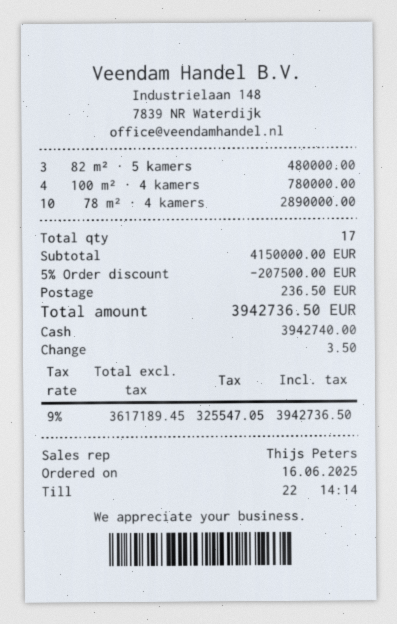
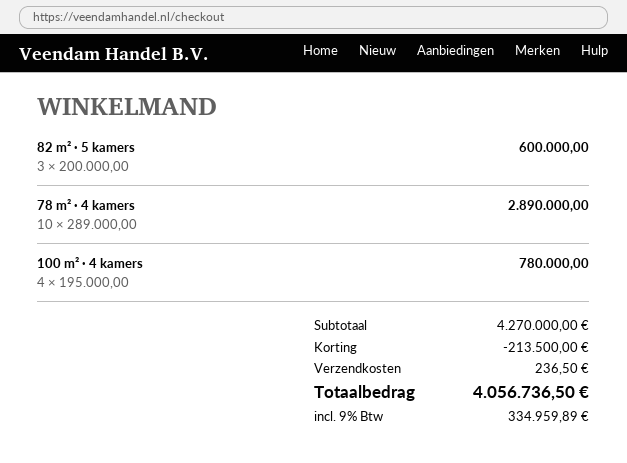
82 m² · 5 kamers: 3 for 480000.00 -> 3 for 600000.00
subtotal: 4150000.00 -> 4270000.00
discount: 207500.00 -> 213500.00
tax: 9% = 325547.05 -> 9% = 334959.89
total: 3942736.50 -> 4056736.50

